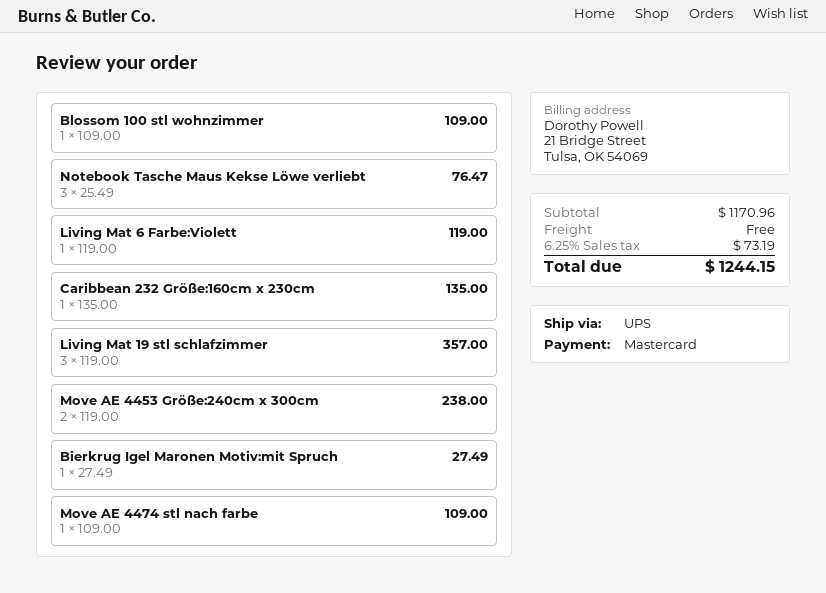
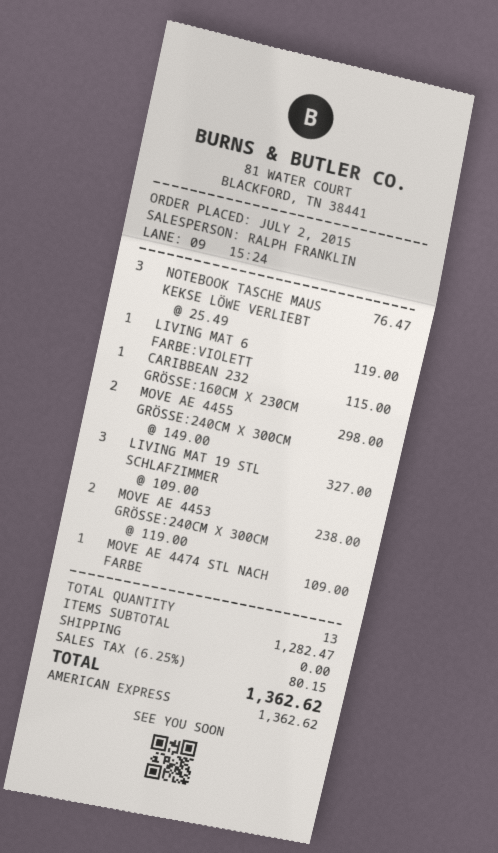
payment method: Mastercard -> American Express
Blossom 100 stl wohnzimmer: 1 x 109.00 = 109.00 -> none
Caribbean 232 Größe:160cm x 230cm: 1 x 135.00 = 135.00 -> 1 x 115.00 = 115.00
Living Mat 19 stl schlafzimmer: 3 x 119.00 = 357.00 -> 3 x 109.00 = 327.00
Bierkrug Igel Maronen Motiv:mit Spruch: 1 x 27.49 = 27.49 -> none
MOVE AE 4455 GRÖSSE:240CM X 300CM: none -> 2 x 149.00 = 298.00
subtotal: 1170.96 -> 1282.47
tax: 6.25% = 73.19 -> 6.25% = 80.15
total: 1244.15 -> 1362.62

